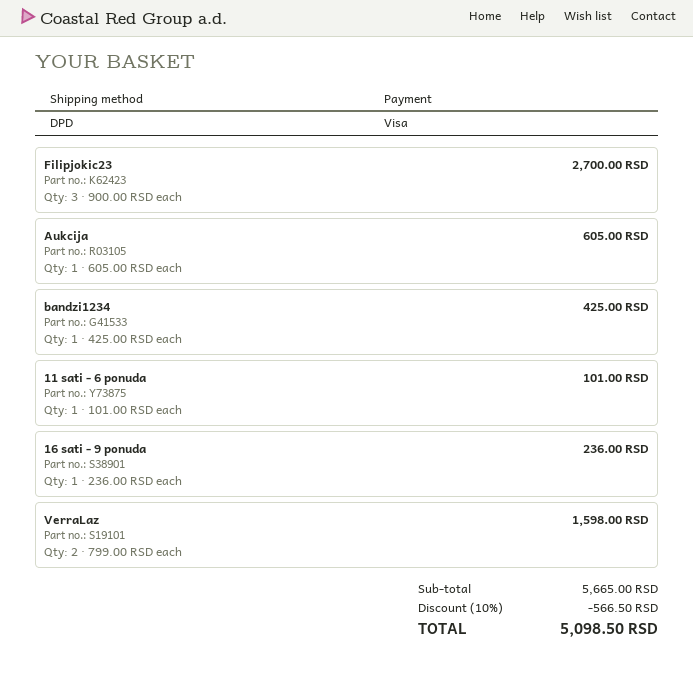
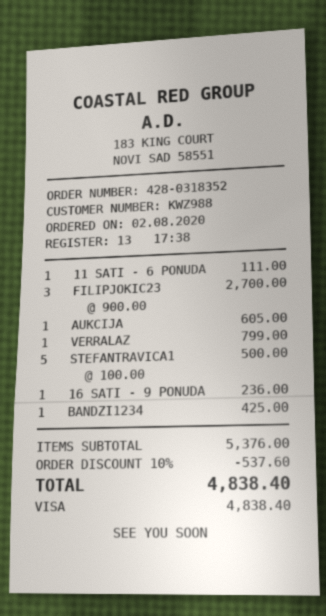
11 sati - 6 ponuda: 1 x 101.00 = 101.00 -> 1 x 111.00 = 111.00
VerraLaz: 2 x 799.00 = 1598.00 -> 1 x 799.00 = 799.00
STEFANTRAVICA1: none -> 5 x 100.00 = 500.00
subtotal: 5665.00 -> 5376.00
discount: 10% = 566.50 -> 10% = 537.60
total: 5098.50 -> 4838.40

